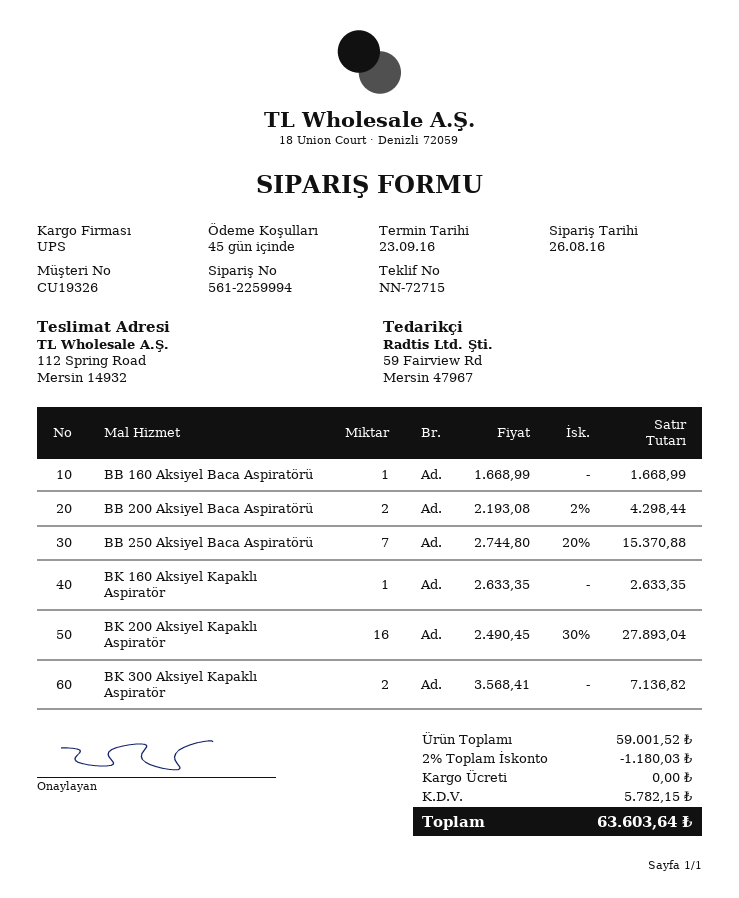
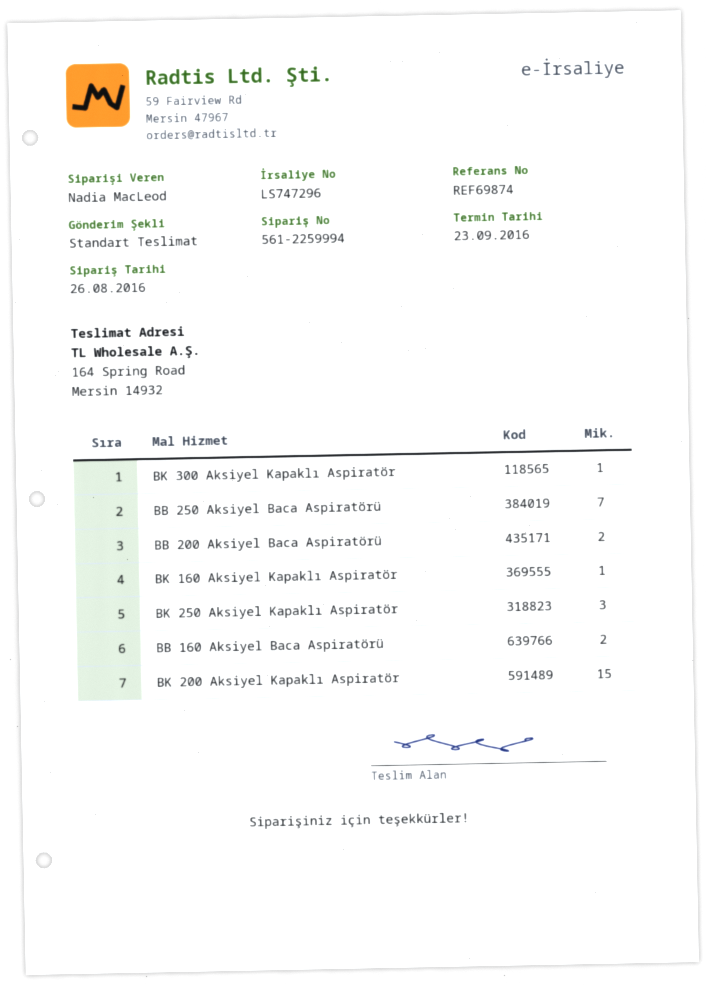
shipping method: UPS -> standard
ship to: 112 Spring Road, Mersin 14932 -> 164 Spring Road, Mersin 14932
BB 160 Aksiyel Baca Aspiratörü: 1 -> 2
BK 200 Aksiyel Kapaklı Aspiratör: 16 -> 15
BK 300 Aksiyel Kapaklı Aspiratör: 2 -> 1
BK 250 Aksiyel Kapaklı Aspiratör: none -> 3

